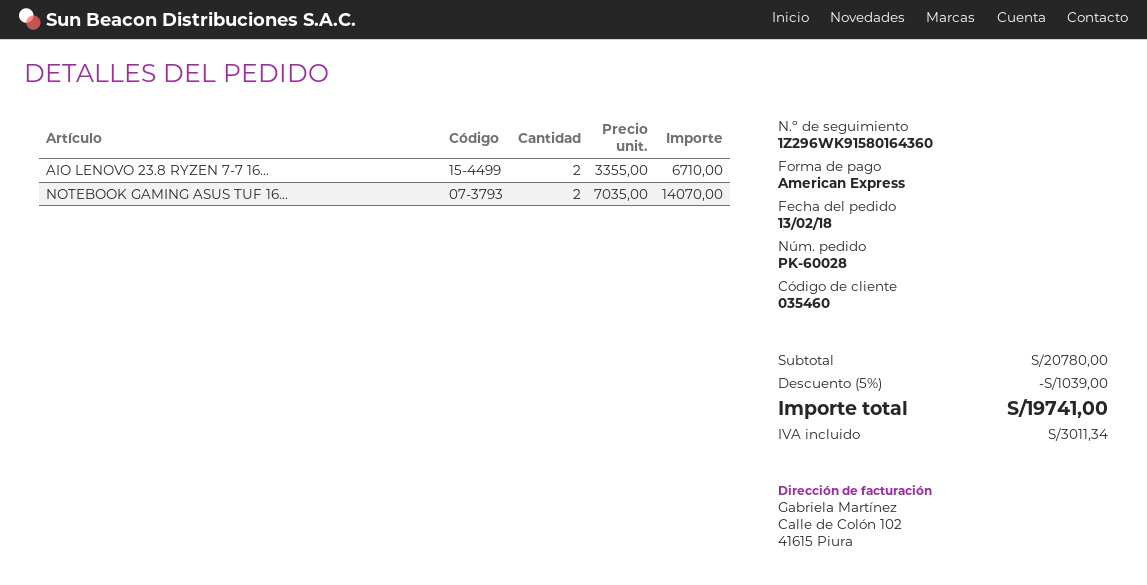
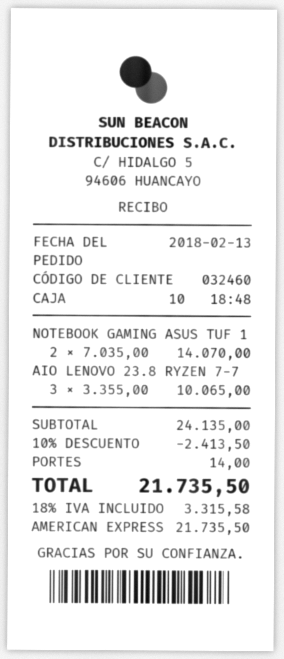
customer number: 035460 -> 032460
AIO LENOVO 23.8 RYZEN 7-7 16...: 2 x 3355.00 = 6710.00 -> 3 x 3355.00 = 10065.00
subtotal: 20780.00 -> 24135.00
discount: 5% = 1039.00 -> 10% = 2413.50
shipping: none -> 14.00
tax: 3011.34 -> 3315.58
total: 19741.00 -> 21735.50

